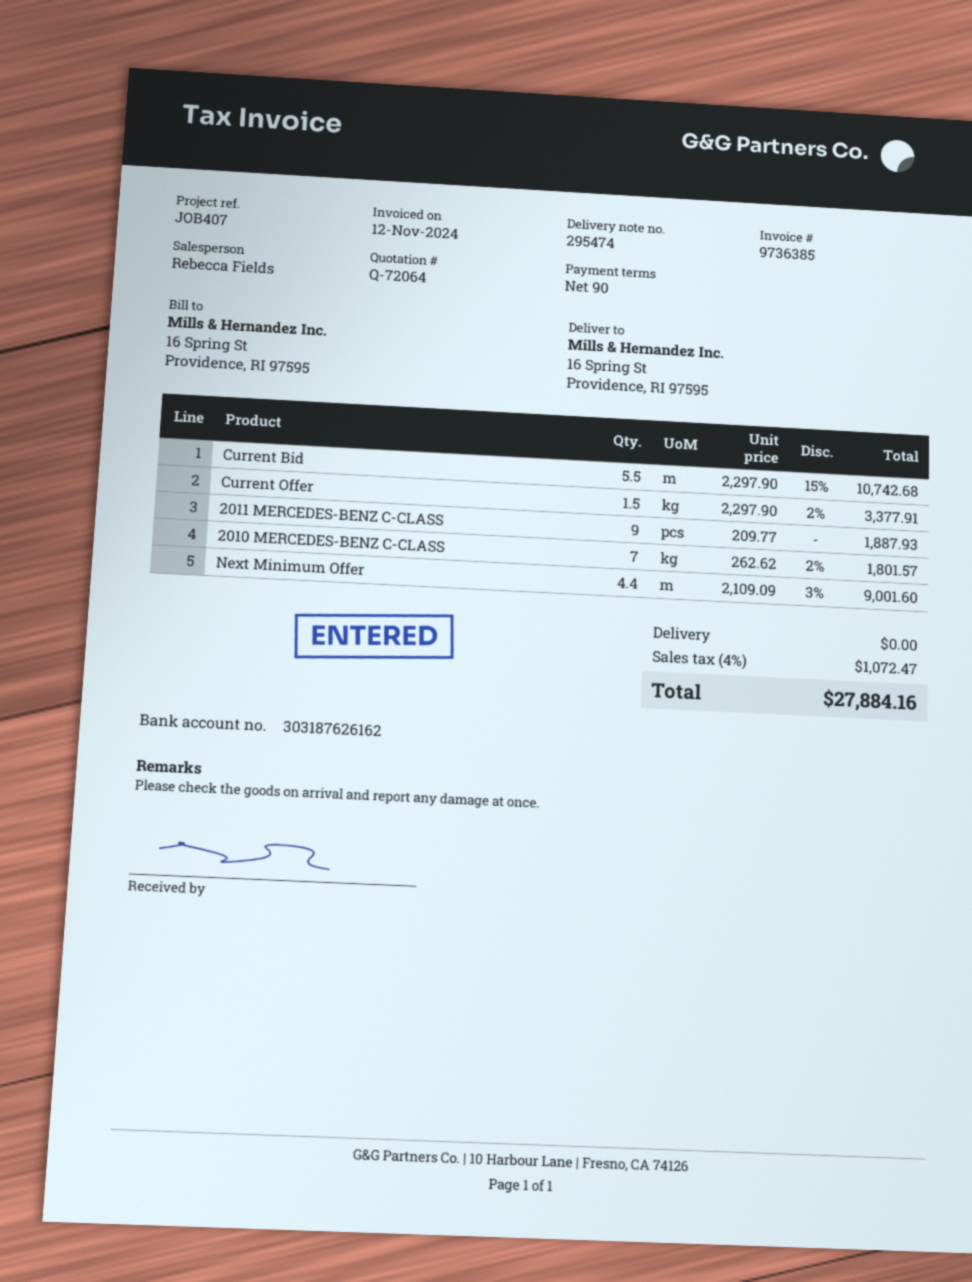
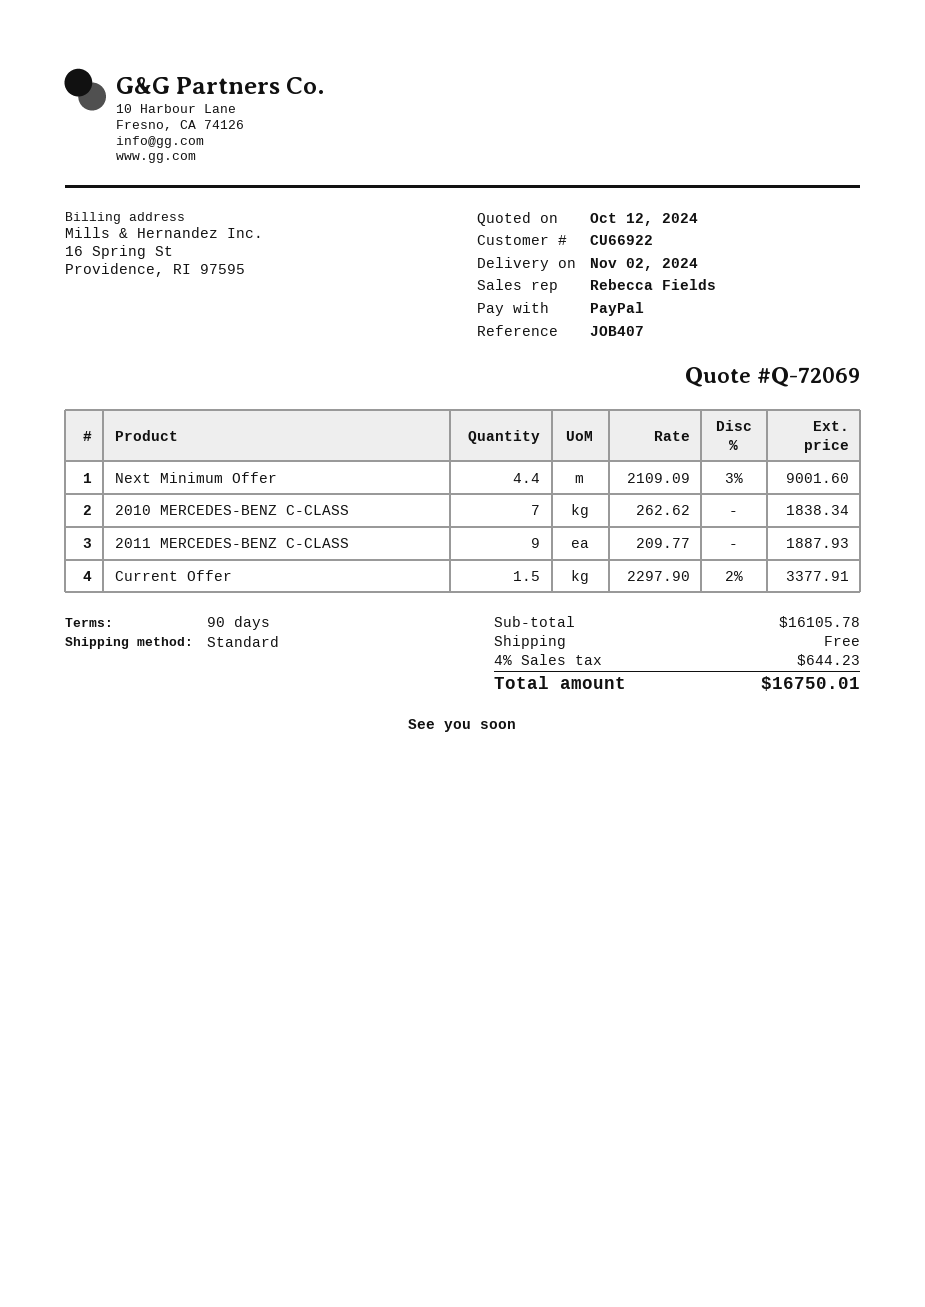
quote number: Q-72064 -> Q-72069
Current Bid: 5.5 x 2297.90 - 15% = 10742.68 -> none
2010 MERCEDES-BENZ C-CLASS: 7 x 262.62 - 2% = 1801.57 -> 7 x 262.62 = 1838.34
tax: 4% = 1072.47 -> 4% = 644.23
total: 27884.16 -> 16750.01

